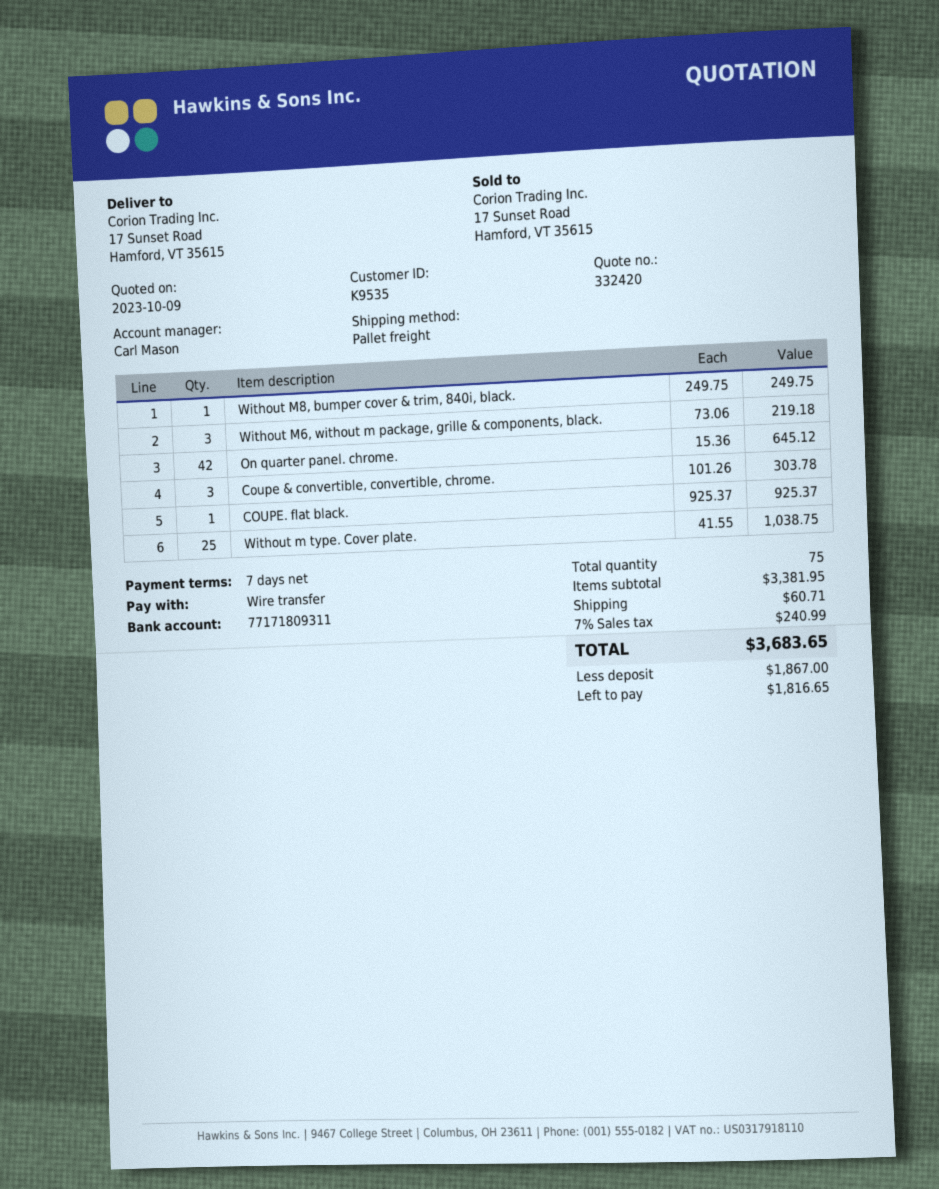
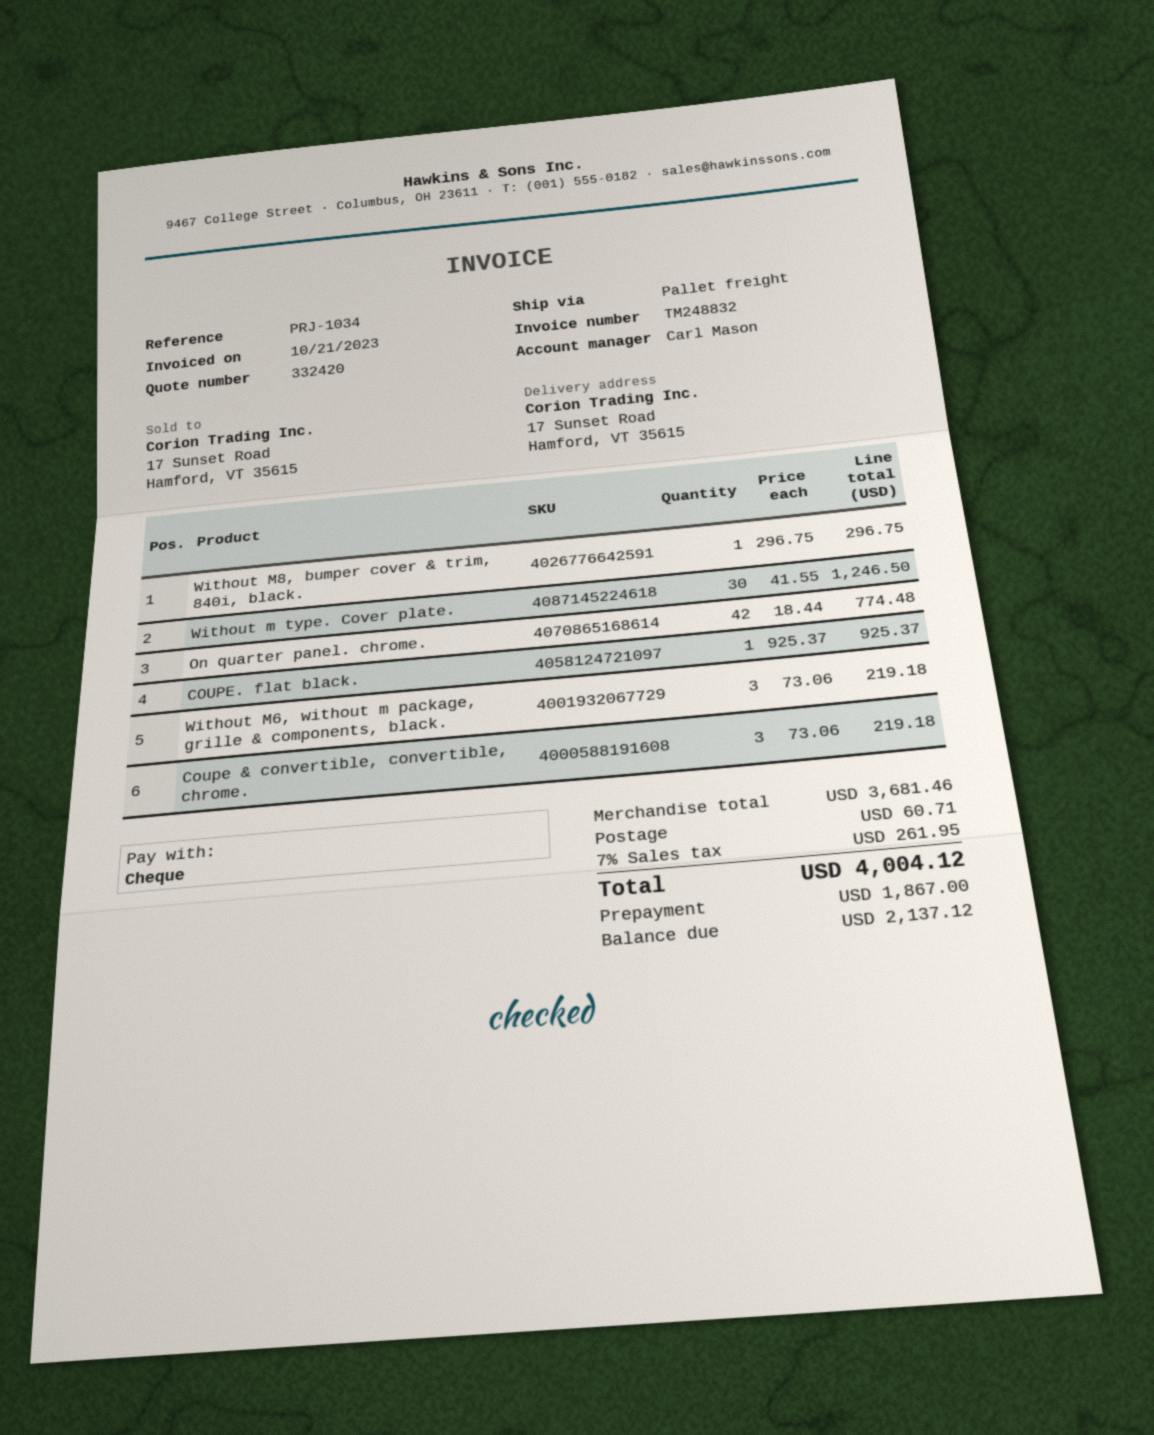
payment method: bank transfer -> cheque
Without M8, bumper cover & trim, 840i, black.: 1 x 249.75 = 249.75 -> 1 x 296.75 = 296.75
On quarter panel. chrome.: 42 x 15.36 = 645.12 -> 42 x 18.44 = 774.48
Coupe & convertible, convertible, chrome.: 3 x 101.26 = 303.78 -> 3 x 73.06 = 219.18
Without m type. Cover plate.: 25 x 41.55 = 1038.75 -> 30 x 41.55 = 1246.50
subtotal: 3381.95 -> 3681.46
tax: 7% = 240.99 -> 7% = 261.95
total: 3683.65 -> 4004.12
balance: 1816.65 -> 2137.12

